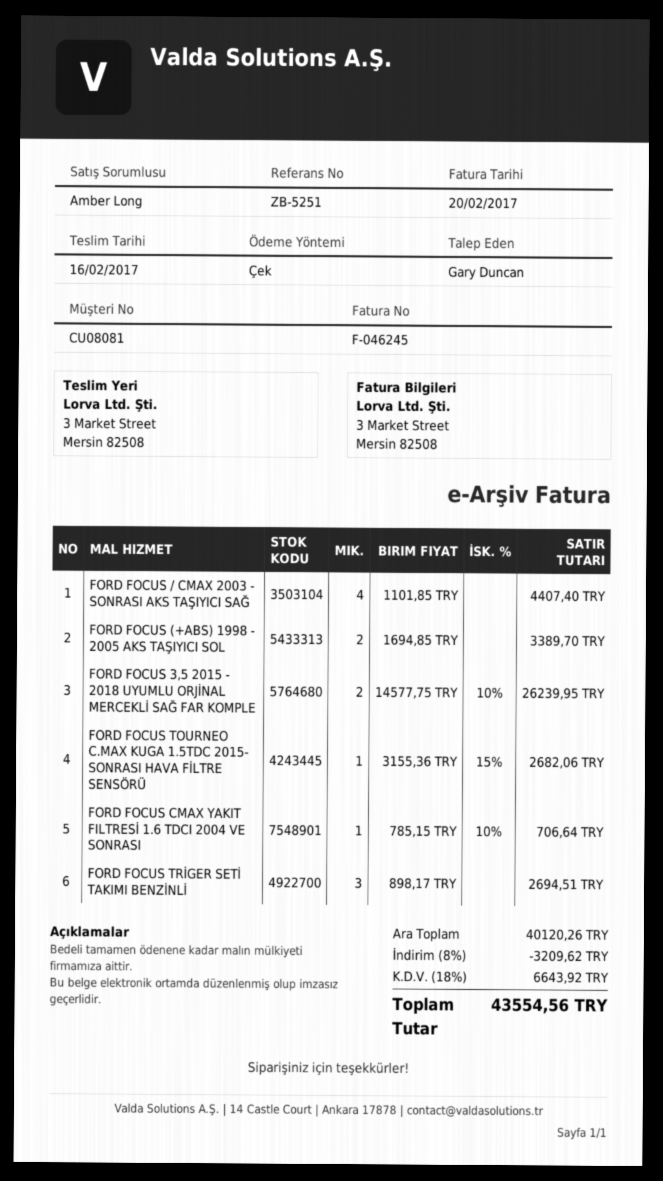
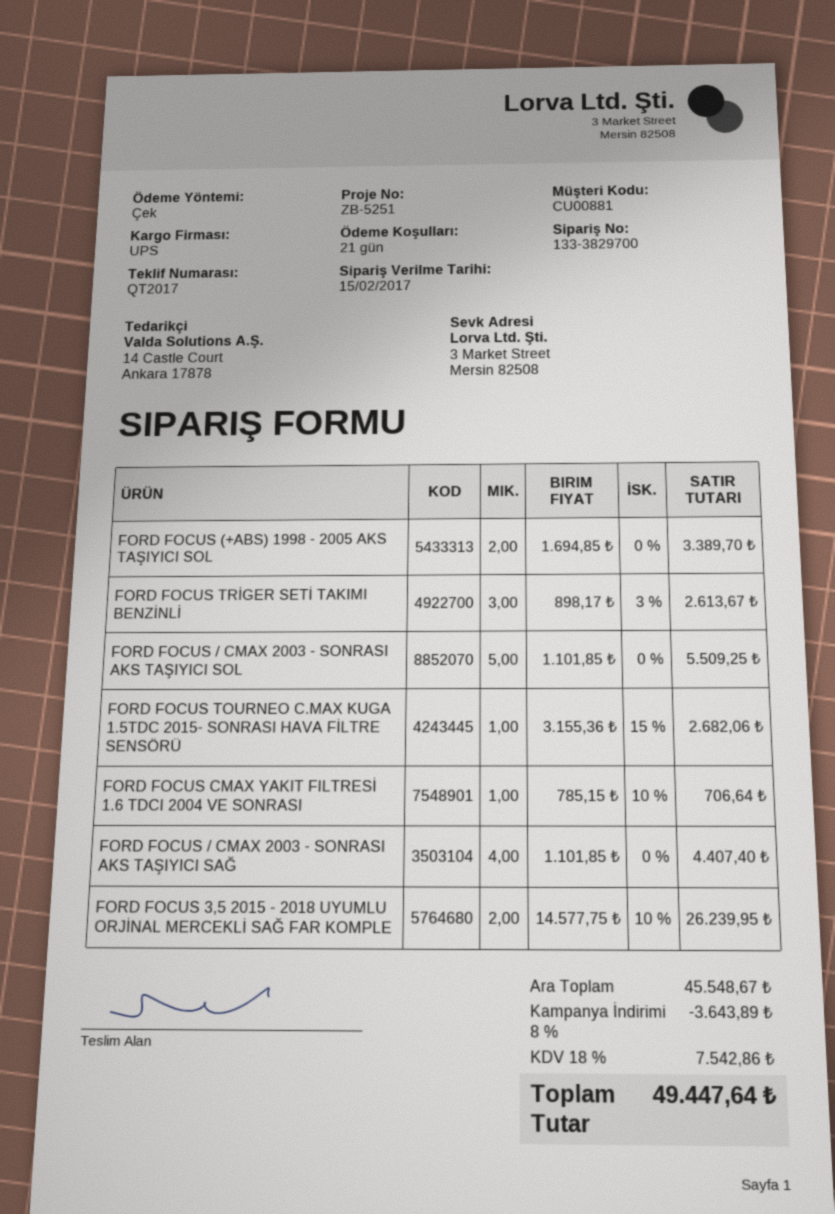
customer number: CU08081 -> CU00881
FORD FOCUS TRİGER SETİ TAKIMI BENZİNLİ: 3 x 898.17 = 2694.51 -> 3 x 898.17 - 3% = 2613.67
FORD FOCUS / CMAX 2003 - SONRASI AKS TAŞIYICI SOL: none -> 5 x 1101.85 = 5509.25
subtotal: 40120.26 -> 45548.67
discount: 8% = 3209.62 -> 8% = 3643.89
tax: 18% = 6643.92 -> 18% = 7542.86
total: 43554.56 -> 49447.64

